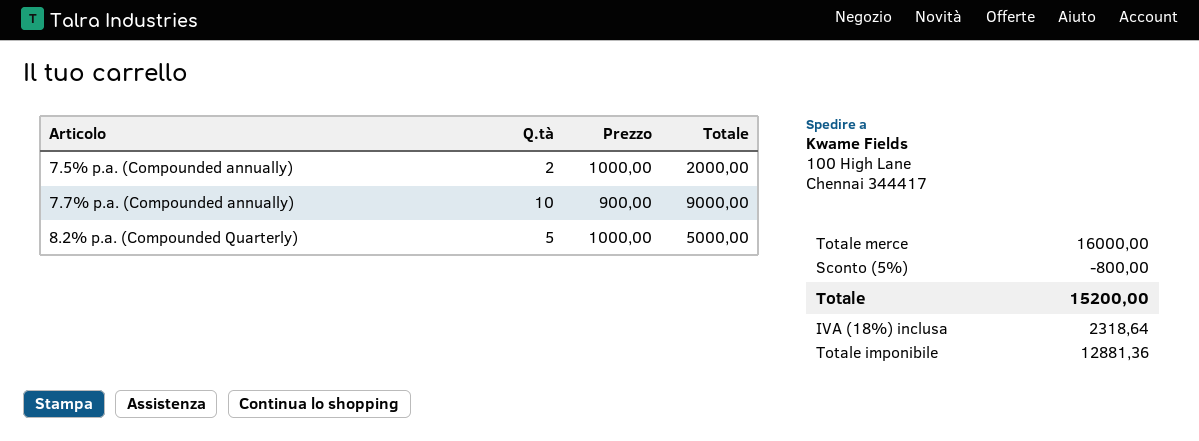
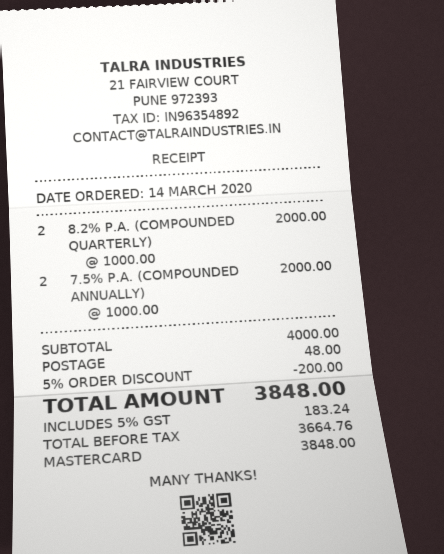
7.7% p.a. (Compounded annually): 10 x 900.00 = 9000.00 -> none
8.2% p.a. (Compounded Quarterly): 5 x 1000.00 = 5000.00 -> 2 x 1000.00 = 2000.00
subtotal: 16000.00 -> 4000.00
discount: 5% = 800.00 -> 5% = 200.00
shipping: none -> 48.00
net: 12881.36 -> 3664.76
tax: 18% = 2318.64 -> 5% = 183.24
total: 15200.00 -> 3848.00

